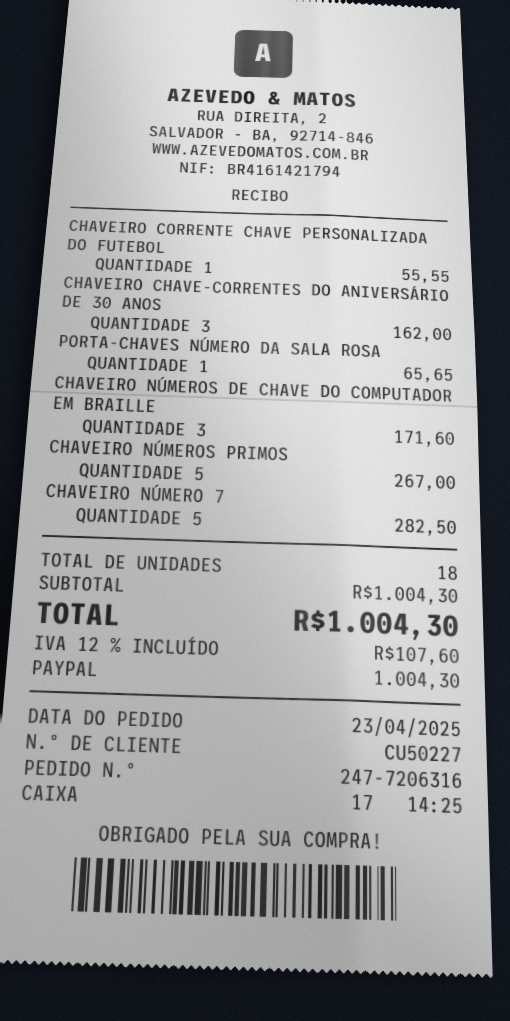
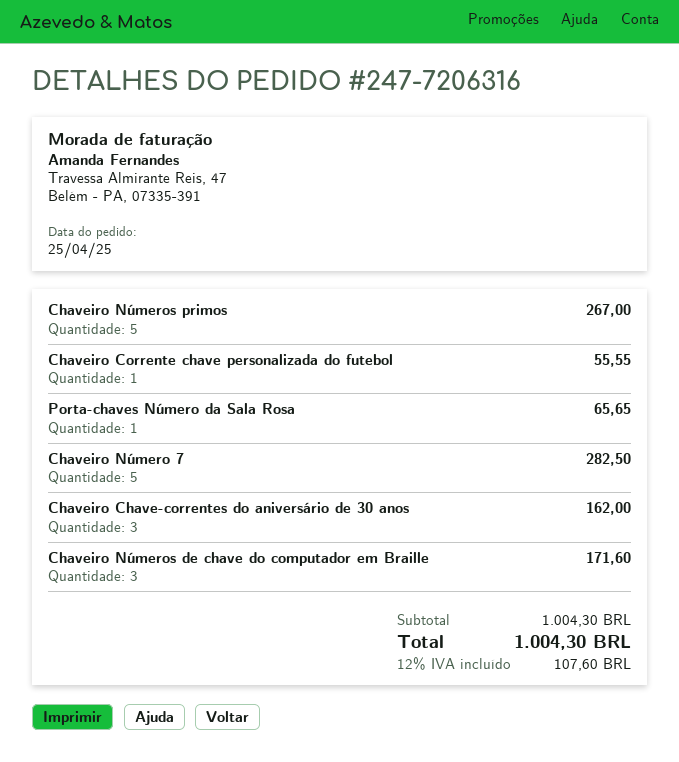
order date: 2025-04-23 -> 2025-04-25

